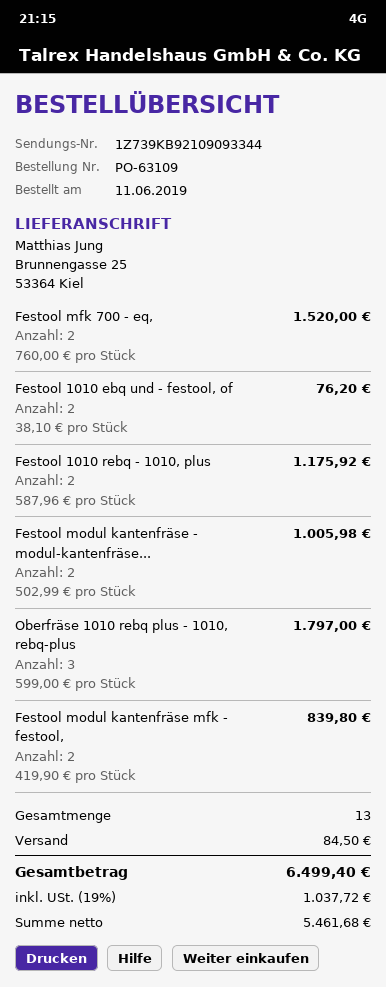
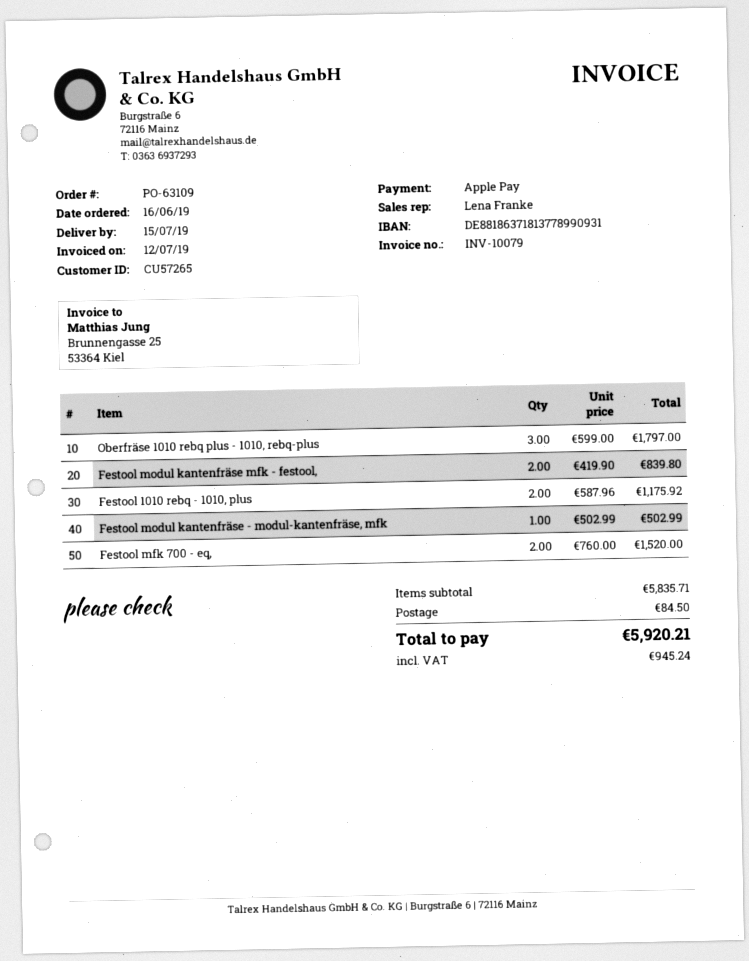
order date: 2019-06-11 -> 2019-06-16
Festool 1010 ebq und - festool, of: 2 x 38.10 = 76.20 -> none
Festool modul kantenfräse - modul-kantenfräse...: 2 x 502.99 = 1005.98 -> 1 x 502.99 = 502.99
tax: 1037.72 -> 945.24
total: 6499.40 -> 5920.21

